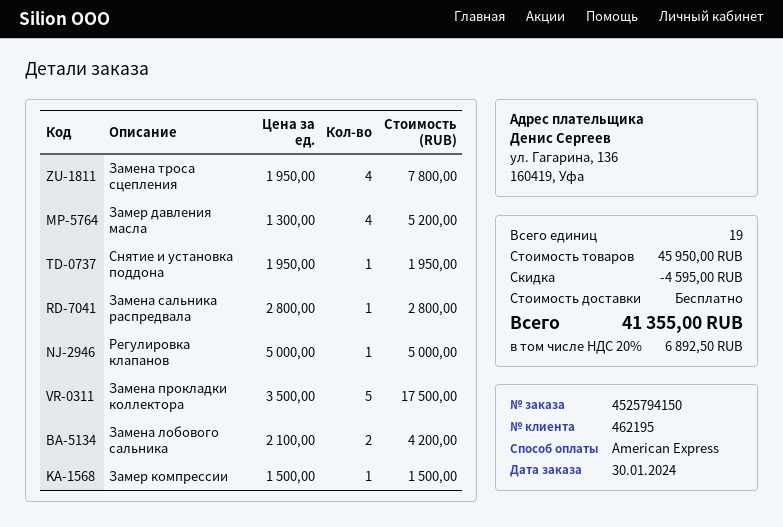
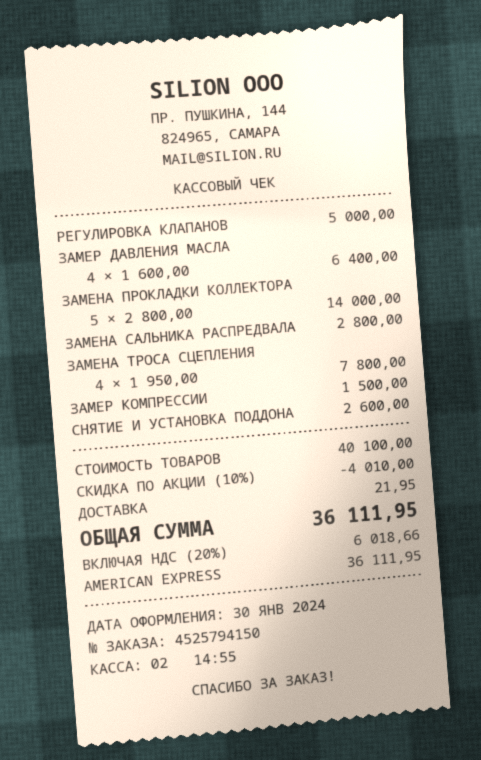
Замер давления масла: 4 x 1300.00 = 5200.00 -> 4 x 1600.00 = 6400.00
Снятие и установка поддона: 1 x 1950.00 = 1950.00 -> 1 x 2600.00 = 2600.00
Замена прокладки коллектора: 5 x 3500.00 = 17500.00 -> 5 x 2800.00 = 14000.00
Замена лобового сальника: 2 x 2100.00 = 4200.00 -> none
subtotal: 45950.00 -> 40100.00
discount: 4595.00 -> 4010.00
shipping: 0.00 -> 21.95
tax: 20% = 6892.50 -> 20% = 6018.66
total: 41355.00 -> 36111.95

